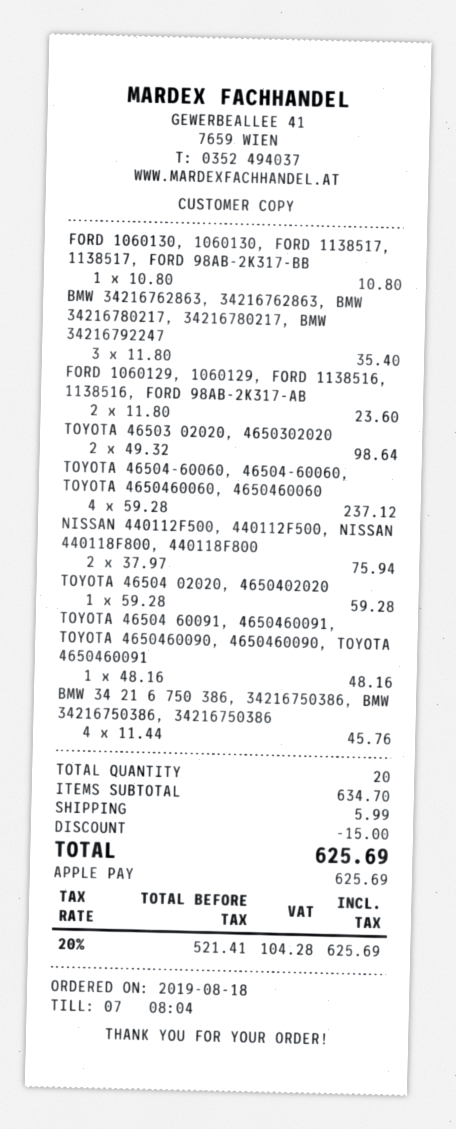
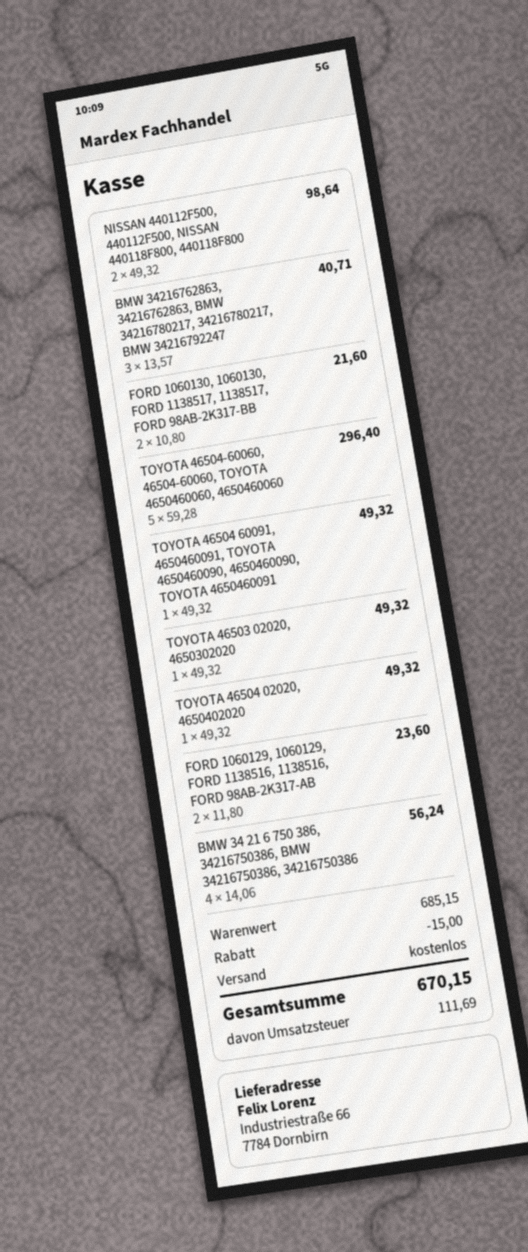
FORD 1060130, 1060130, FORD 1138517, 1138517, FORD 98AB-2K317-BB: 1 x 10.80 = 10.80 -> 2 x 10.80 = 21.60
BMW 34216762863, 34216762863, BMW 34216780217, 34216780217, BMW 34216792247: 3 x 11.80 = 35.40 -> 3 x 13.57 = 40.71
TOYOTA 46503 02020, 4650302020: 2 x 49.32 = 98.64 -> 1 x 49.32 = 49.32
TOYOTA 46504-60060, 46504-60060, TOYOTA 4650460060, 4650460060: 4 x 59.28 = 237.12 -> 5 x 59.28 = 296.40
NISSAN 440112F500, 440112F500, NISSAN 440118F800, 440118F800: 2 x 37.97 = 75.94 -> 2 x 49.32 = 98.64
TOYOTA 46504 02020, 4650402020: 1 x 59.28 = 59.28 -> 1 x 49.32 = 49.32
TOYOTA 46504 60091, 4650460091, TOYOTA 4650460090, 4650460090, TOYOTA 4650460091: 1 x 48.16 = 48.16 -> 1 x 49.32 = 49.32
BMW 34 21 6 750 386, 34216750386, BMW 34216750386, 34216750386: 4 x 11.44 = 45.76 -> 4 x 14.06 = 56.24
subtotal: 634.70 -> 685.15
shipping: 5.99 -> 0.00
tax: 104.28 -> 111.69
total: 625.69 -> 670.15

